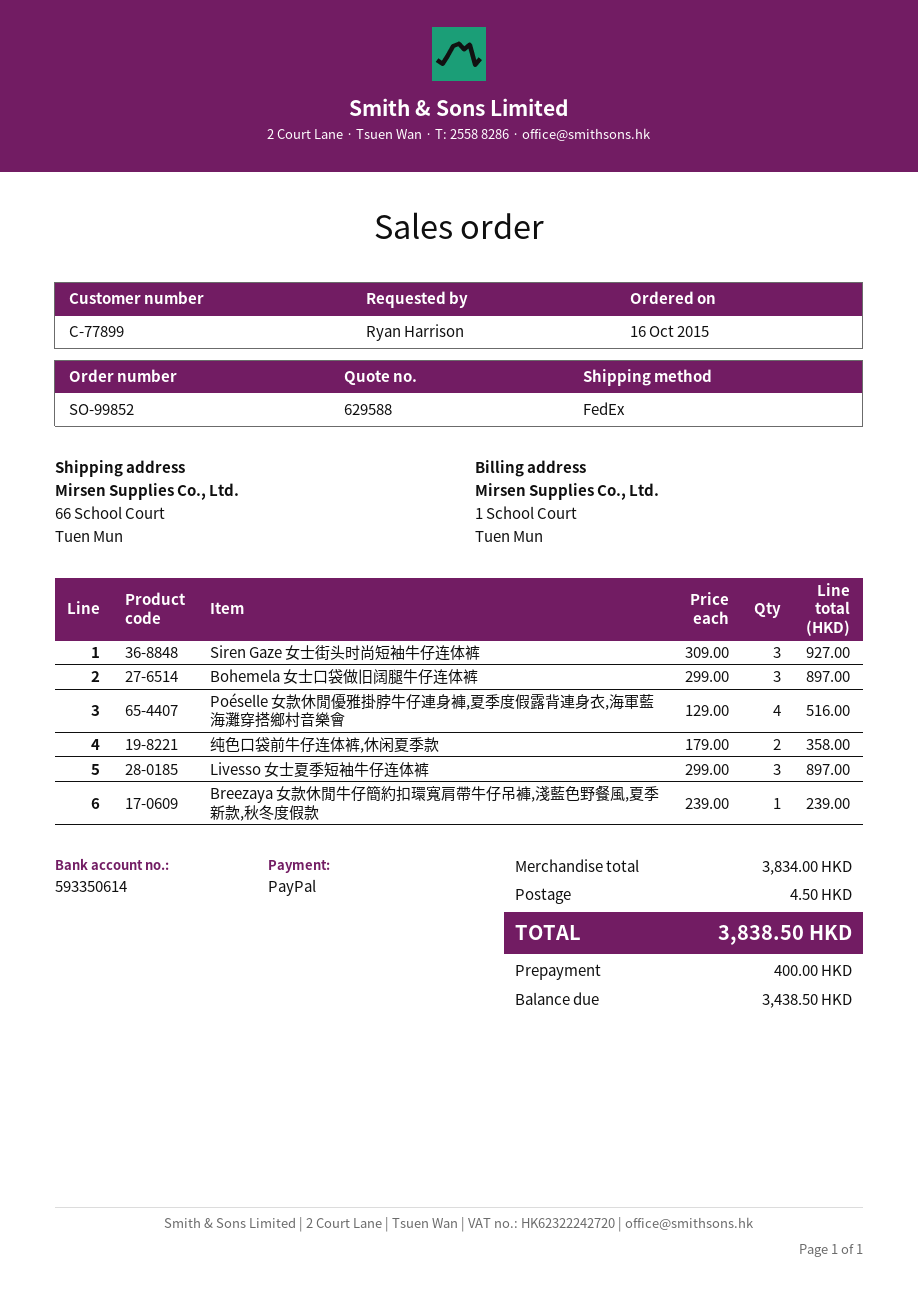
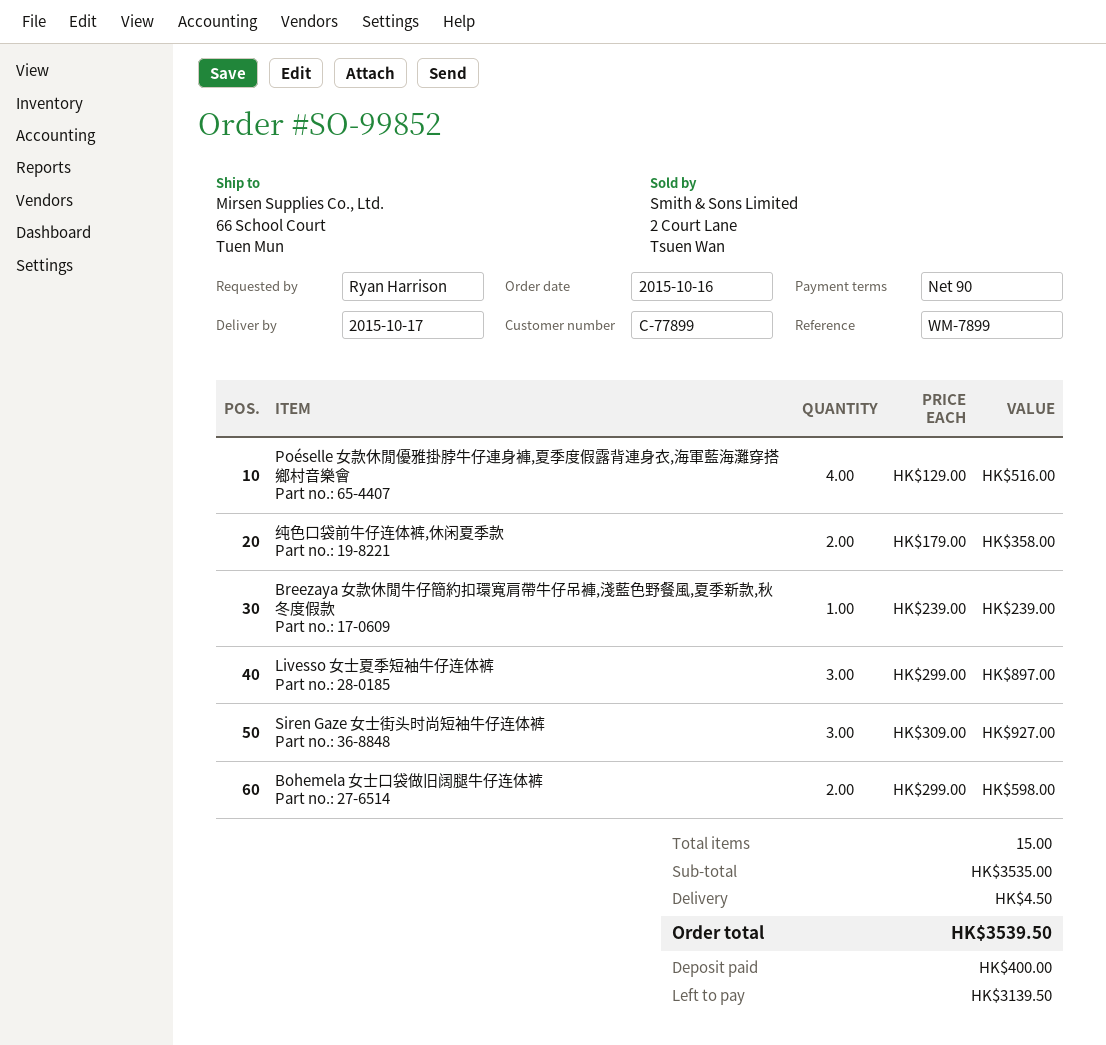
Bohemela 女士口袋做旧阔腿牛仔连体裤: 3 x 299.00 = 897.00 -> 2 x 299.00 = 598.00
subtotal: 3834.00 -> 3535.00
total: 3838.50 -> 3539.50
balance: 3438.50 -> 3139.50

